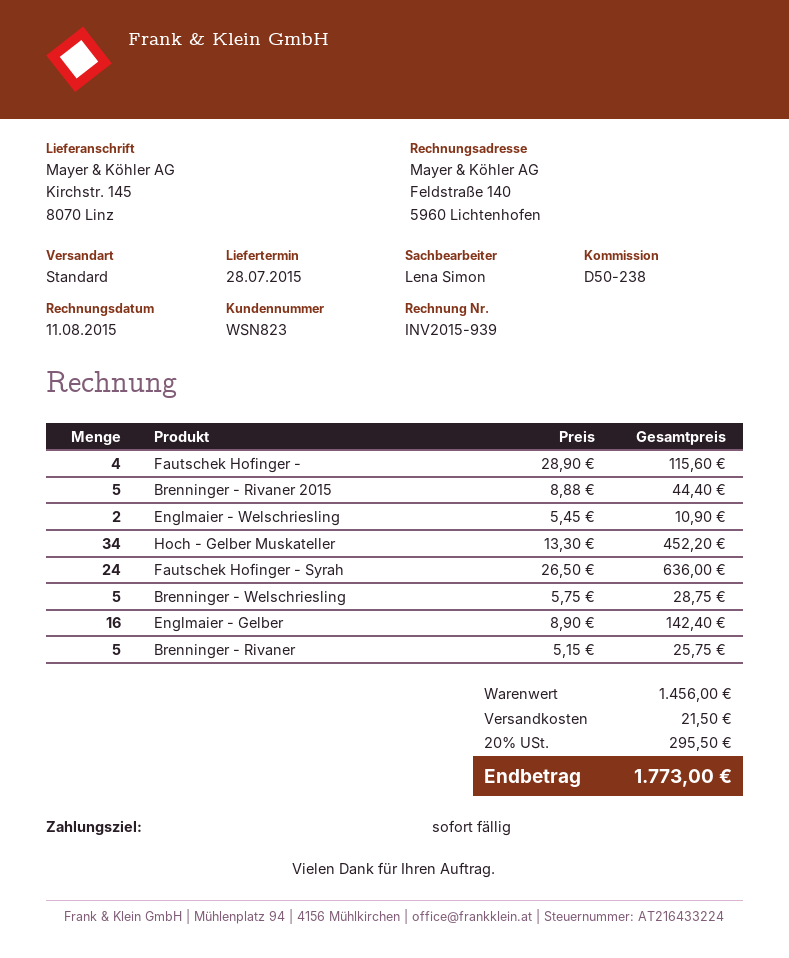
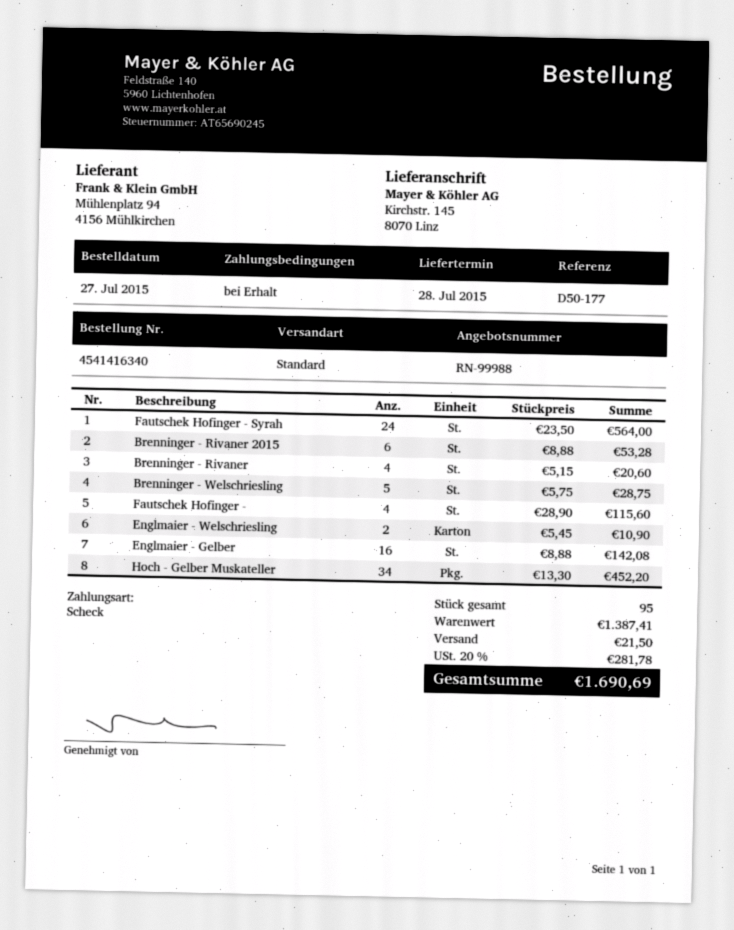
reference: D50-238 -> D50-177
Brenninger - Rivaner 2015: 5 x 8.88 = 44.40 -> 6 x 8.88 = 53.28
Fautschek Hofinger - Syrah: 24 x 26.50 = 636.00 -> 24 x 23.50 = 564.00
Englmaier - Gelber: 16 x 8.90 = 142.40 -> 16 x 8.88 = 142.08
Brenninger - Rivaner: 5 x 5.15 = 25.75 -> 4 x 5.15 = 20.60
subtotal: 1456.00 -> 1387.41
tax: 20% = 295.50 -> 20% = 281.78
total: 1773.00 -> 1690.69

